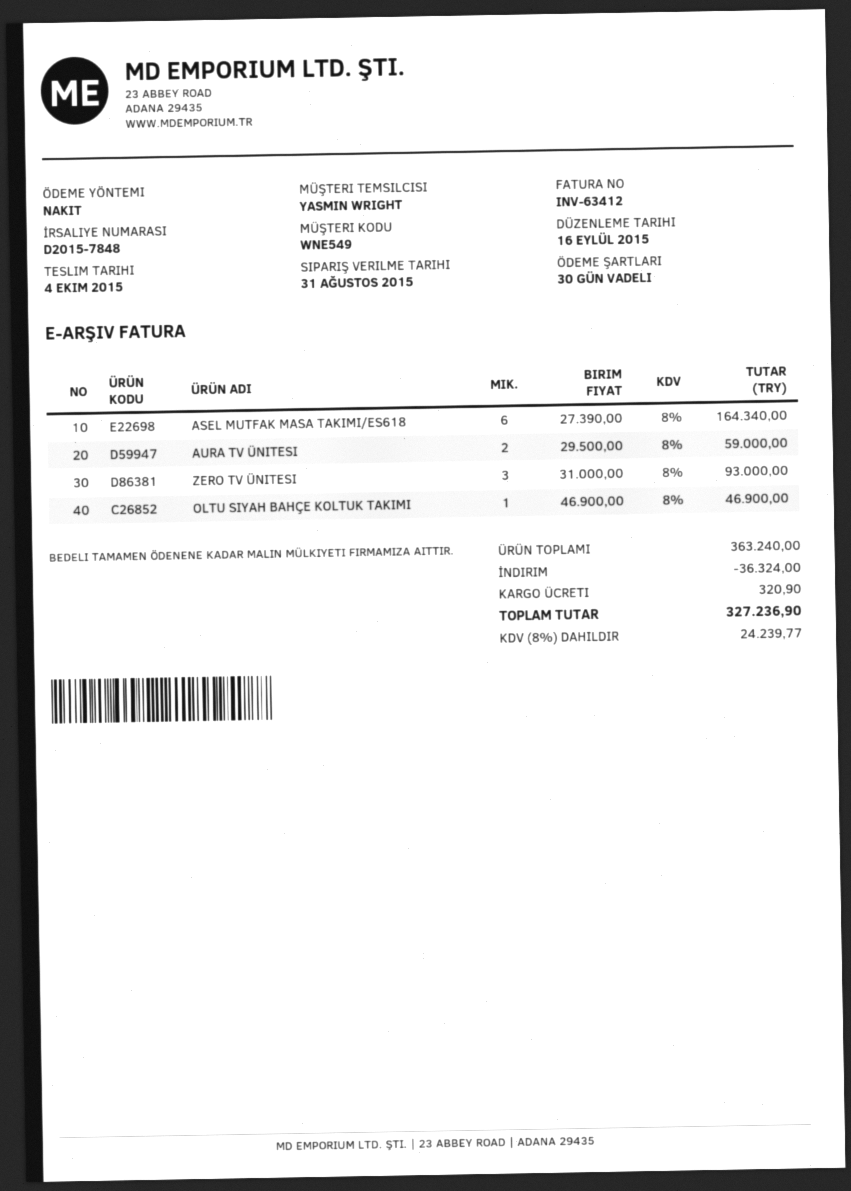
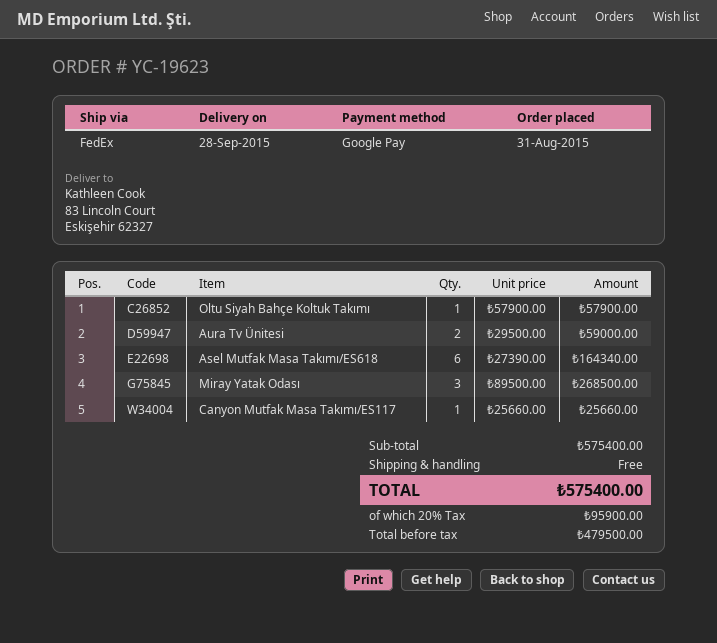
delivery date: 2015-10-04 -> 2015-09-28
payment method: cash -> Google Pay
ZERO TV ÜNITESI: 3 x 31000.00 = 93000.00 -> none
OLTU SIYAH BAHÇE KOLTUK TAKIMI: 1 x 46900.00 = 46900.00 -> 1 x 57900.00 = 57900.00
Miray Yatak Odası: none -> 3 x 89500.00 = 268500.00
Canyon Mutfak Masa Takımı/ES117: none -> 1 x 25660.00 = 25660.00
subtotal: 363240.00 -> 575400.00
discount: 36324.00 -> none
shipping: 320.90 -> 0.00
tax: 8% = 24239.77 -> 20% = 95900.00
total: 327236.90 -> 575400.00

